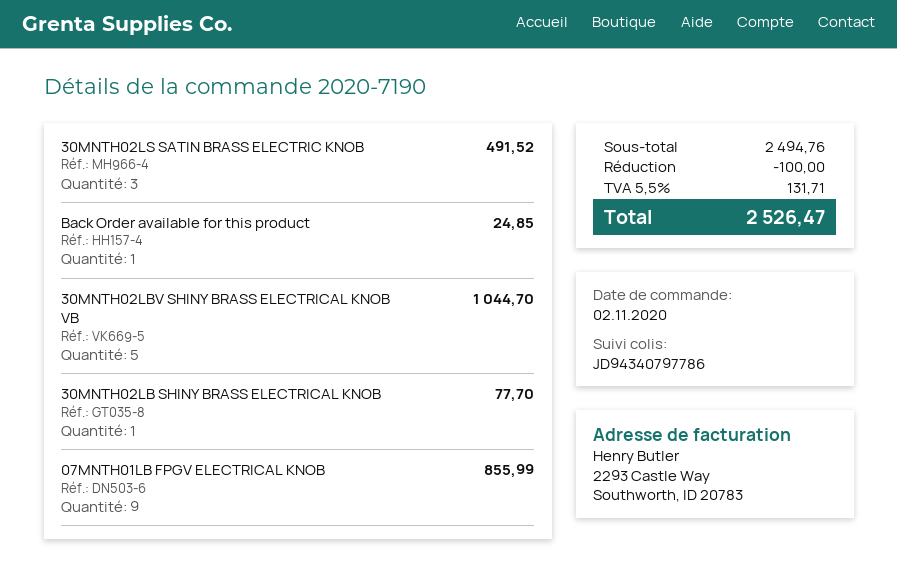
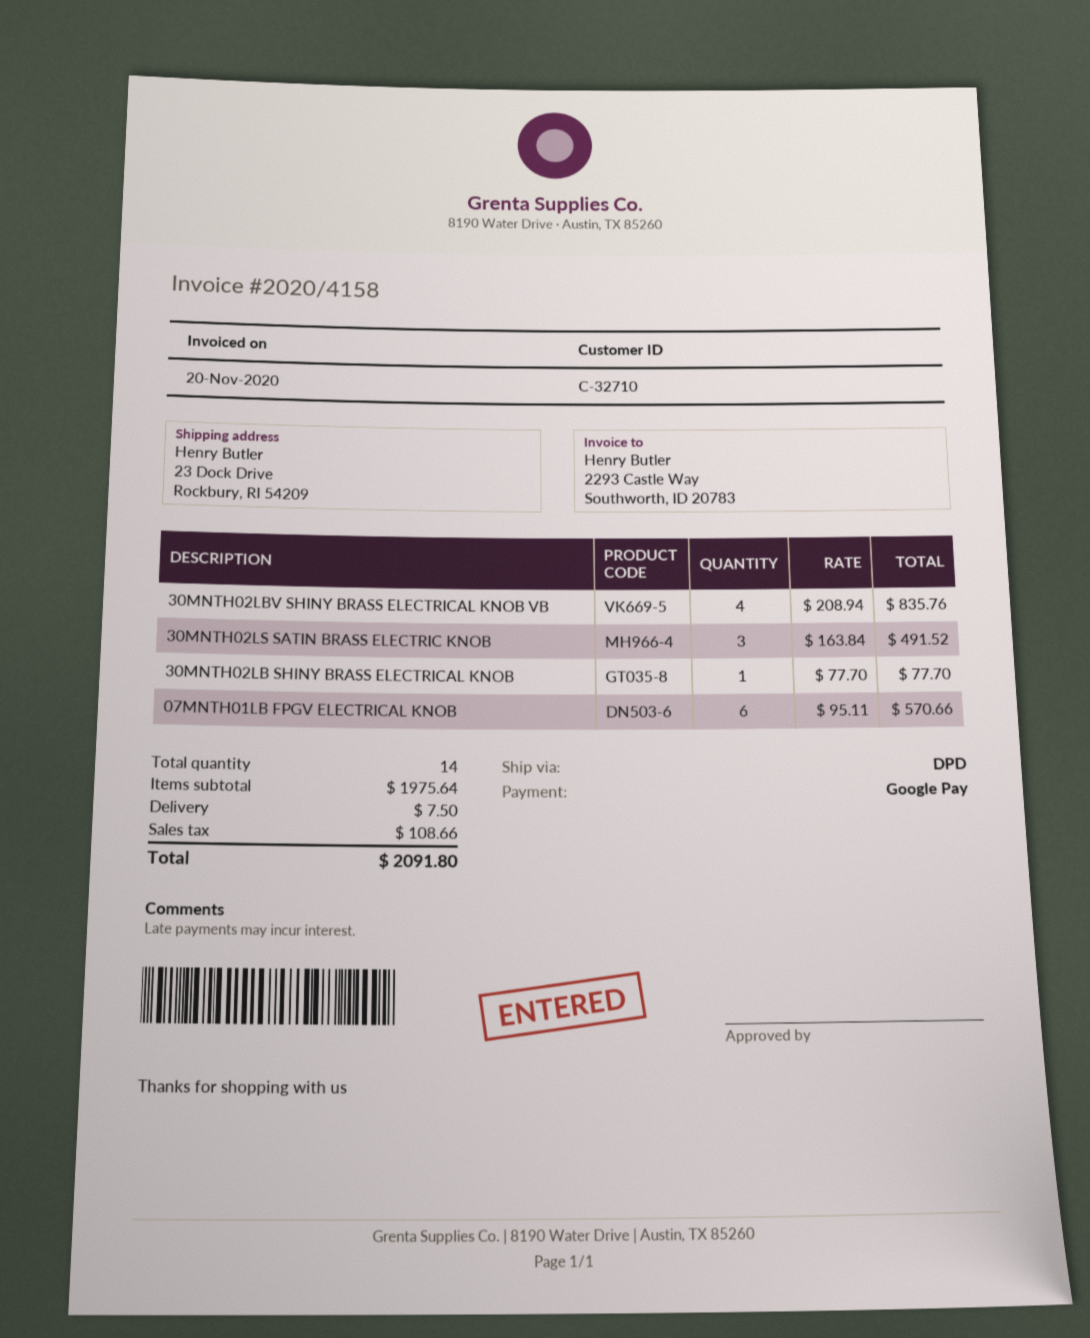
Back Order available for this product: 1 for 24.85 -> none
30MNTH02LBV SHINY BRASS ELECTRICAL KNOB VB: 5 for 1044.70 -> 4 for 835.76
07MNTH01LB FPGV ELECTRICAL KNOB: 9 for 855.99 -> 6 for 570.66
subtotal: 2494.76 -> 1975.64
discount: 100.00 -> none
shipping: none -> 7.50
tax: 131.71 -> 108.66
total: 2526.47 -> 2091.80

